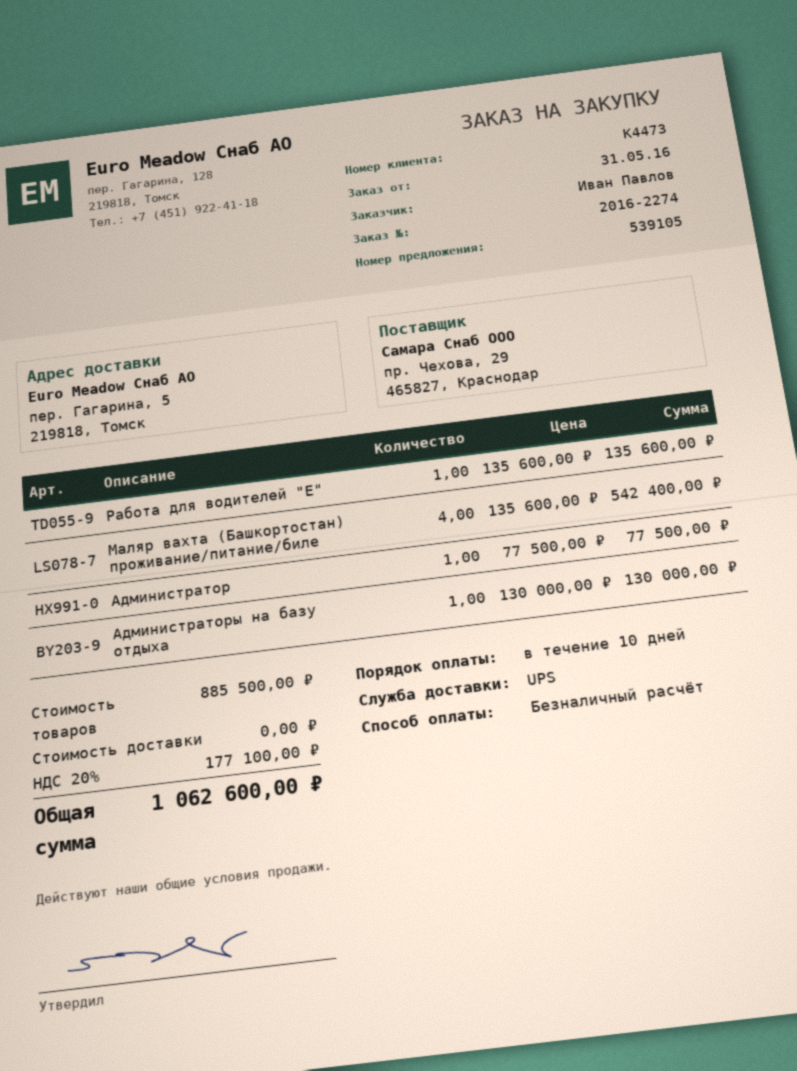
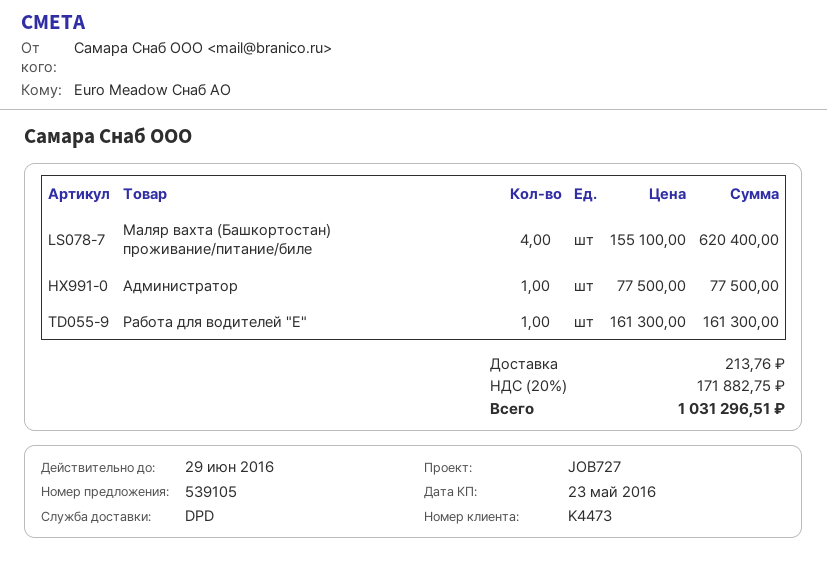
shipping method: UPS -> DPD
Работа для водителей "Е": 1 x 135600.00 = 135600.00 -> 1 x 161300.00 = 161300.00
Маляр вахта (Башкортостан) проживание/питание/биле: 4 x 135600.00 = 542400.00 -> 4 x 155100.00 = 620400.00
Администраторы на базу отдыха: 1 x 130000.00 = 130000.00 -> none
shipping: 0.00 -> 213.76
tax: 20% = 177100.00 -> 20% = 171882.75
total: 1062600.00 -> 1031296.51

